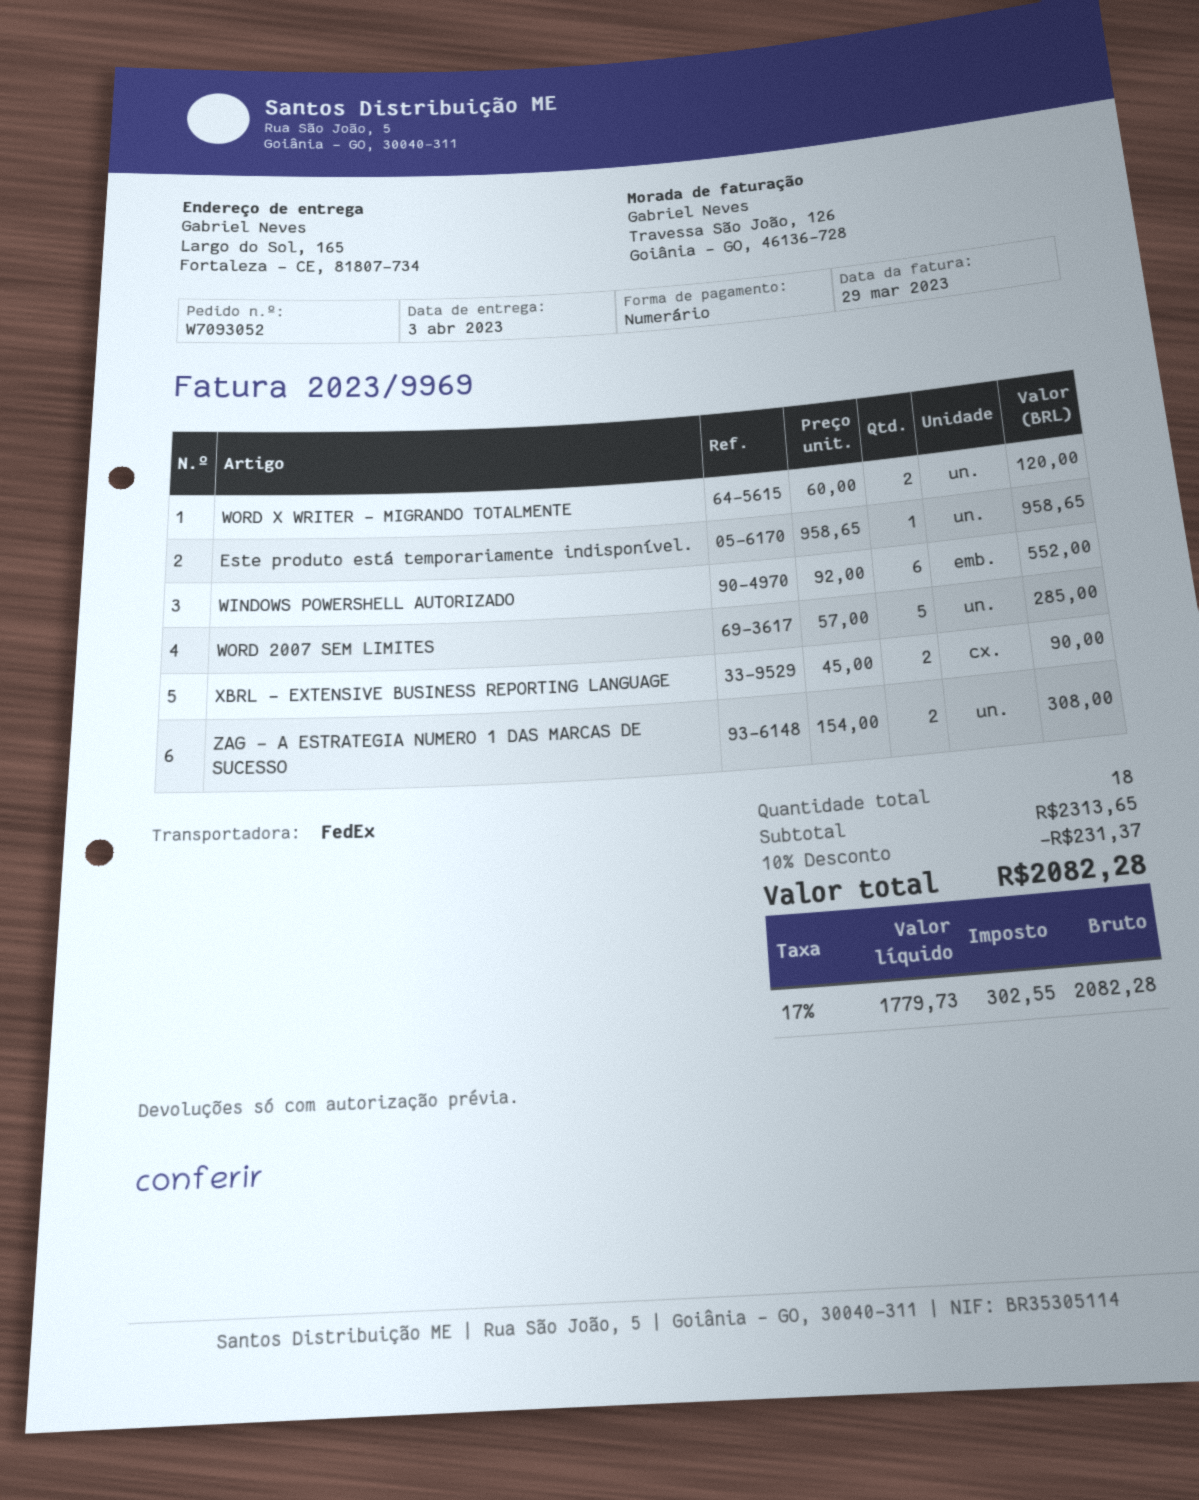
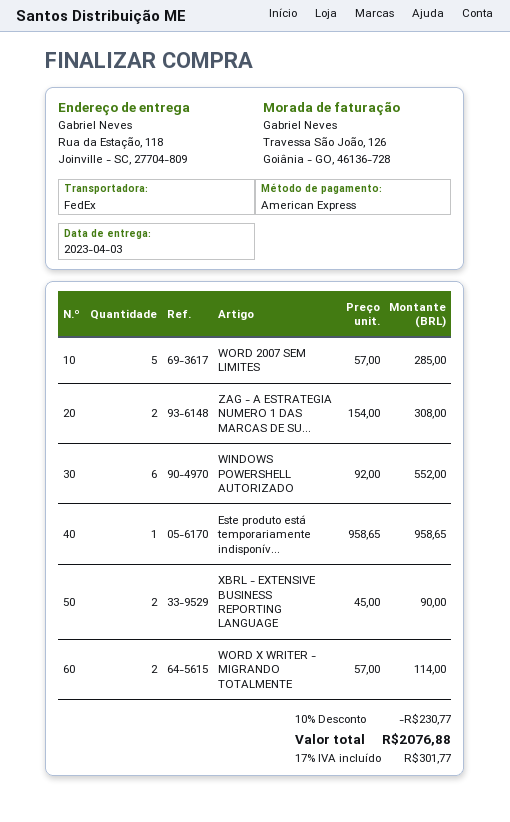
payment method: cash -> American Express
ship to: Largo do Sol, 165, Fortaleza - CE, 81807-734 -> Rua da Estação, 118, Joinville - SC, 27704-809
WORD X WRITER - MIGRANDO TOTALMENTE: 2 x 60.00 = 120.00 -> 2 x 57.00 = 114.00
discount: 10% = 231.37 -> 10% = 230.77
tax: 17% = 302.55 -> 17% = 301.77
total: 2082.28 -> 2076.88

